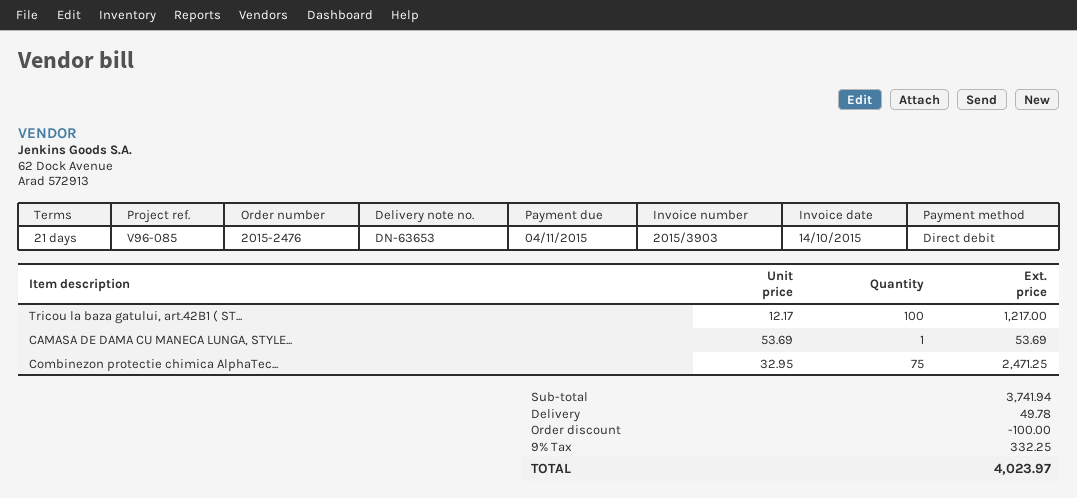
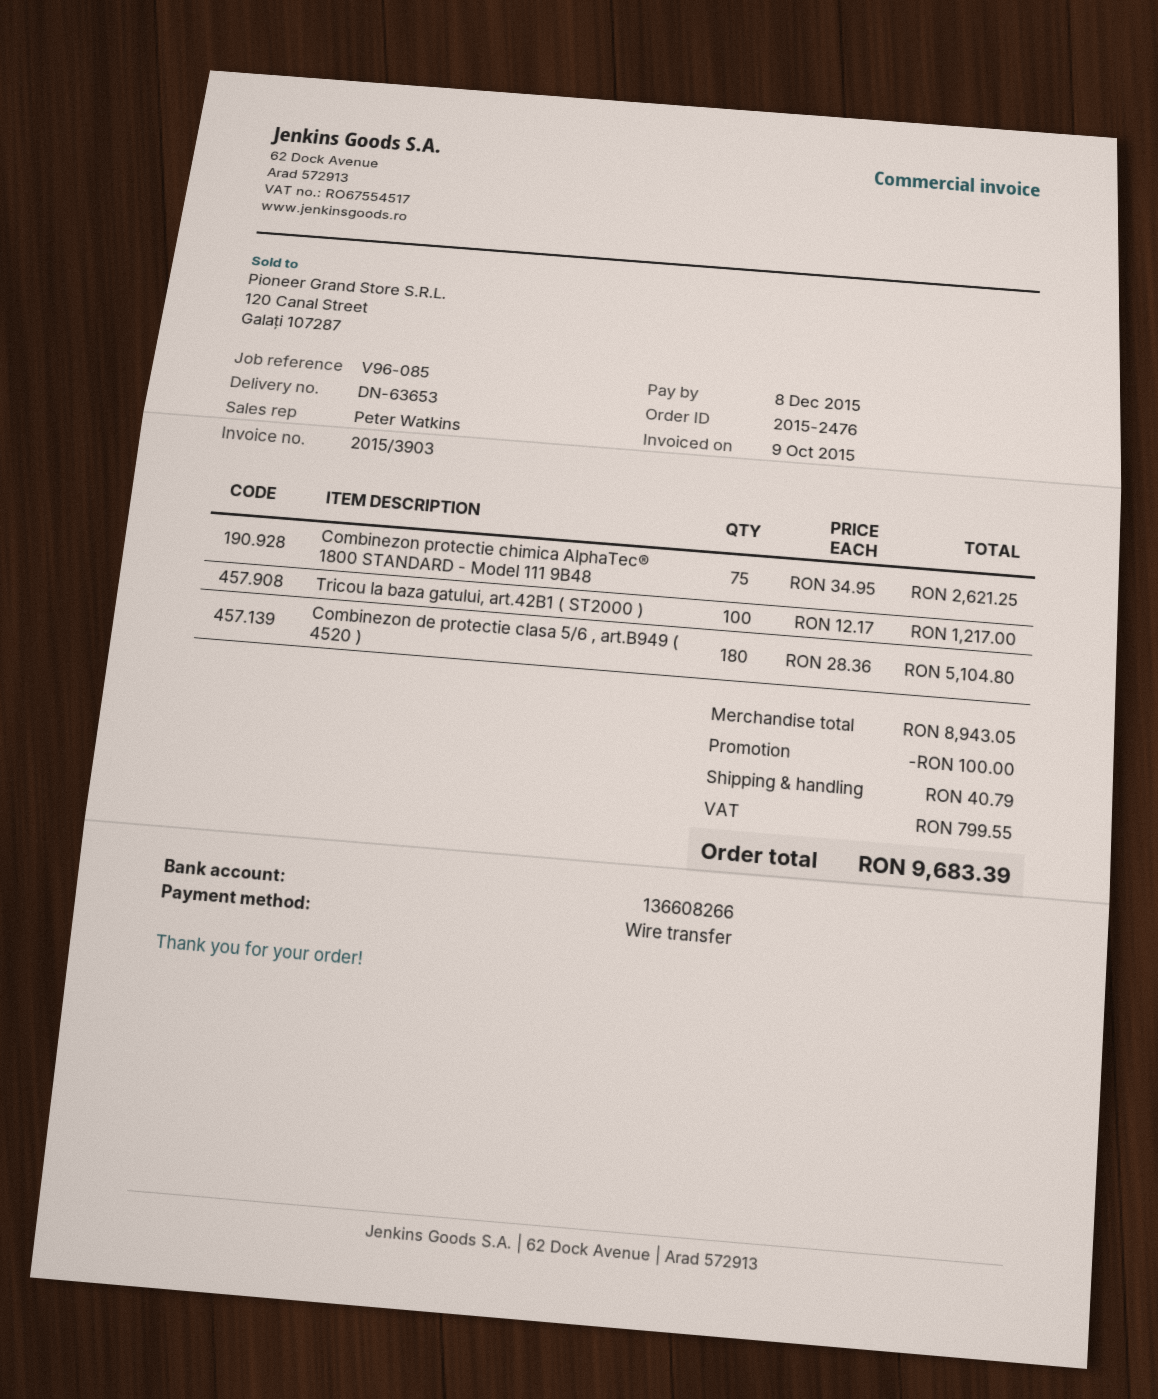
invoice date: 2015-10-14 -> 2015-10-09
due date: 2015-11-04 -> 2015-12-08
payment method: direct debit -> bank transfer
CAMASA DE DAMA CU MANECA LUNGA, STYLE...: 1 x 53.69 = 53.69 -> none
Combinezon protectie chimica AlphaTec...: 75 x 32.95 = 2471.25 -> 75 x 34.95 = 2621.25
Combinezon de protectie clasa 5/6 , art.B949 ( 4520 ): none -> 180 x 28.36 = 5104.80
subtotal: 3741.94 -> 8943.05
shipping: 49.78 -> 40.79
tax: 332.25 -> 799.55
total: 4023.97 -> 9683.39

